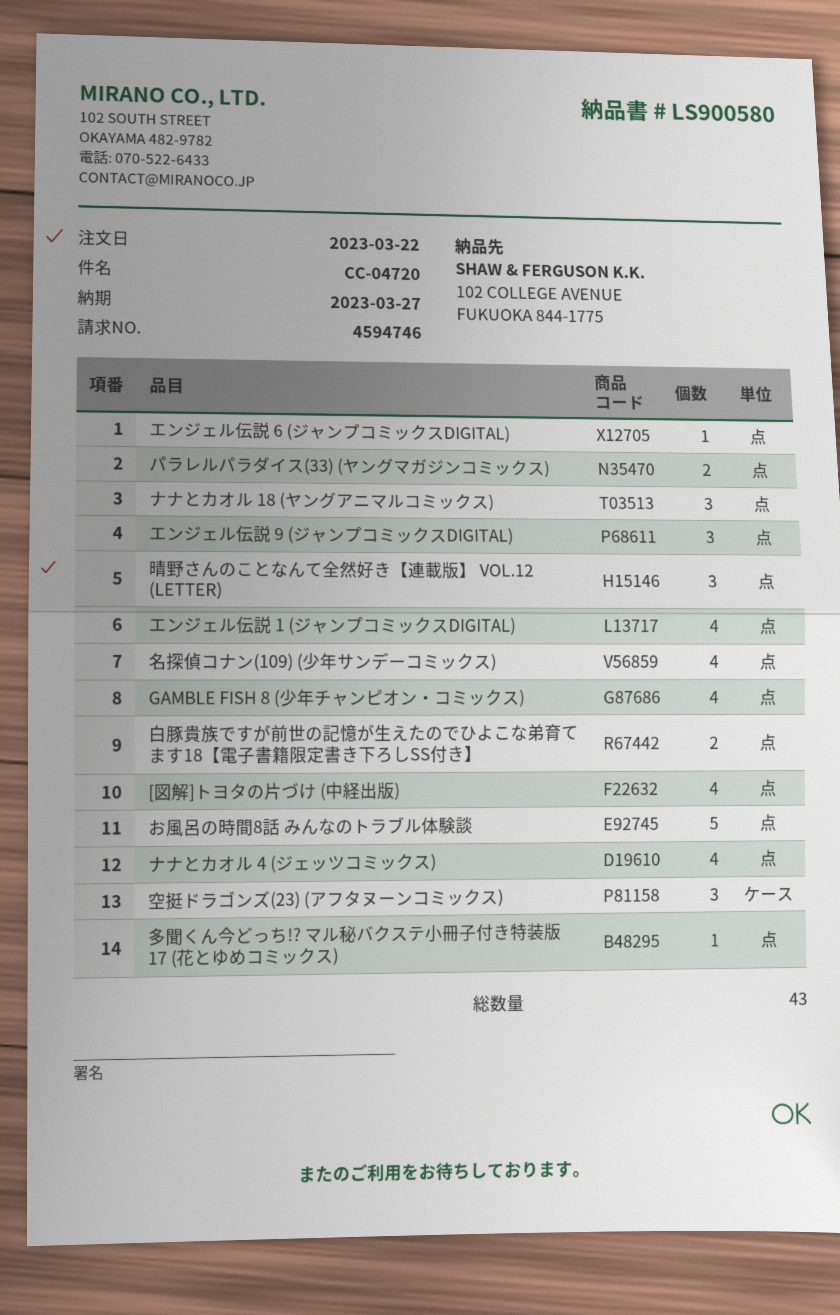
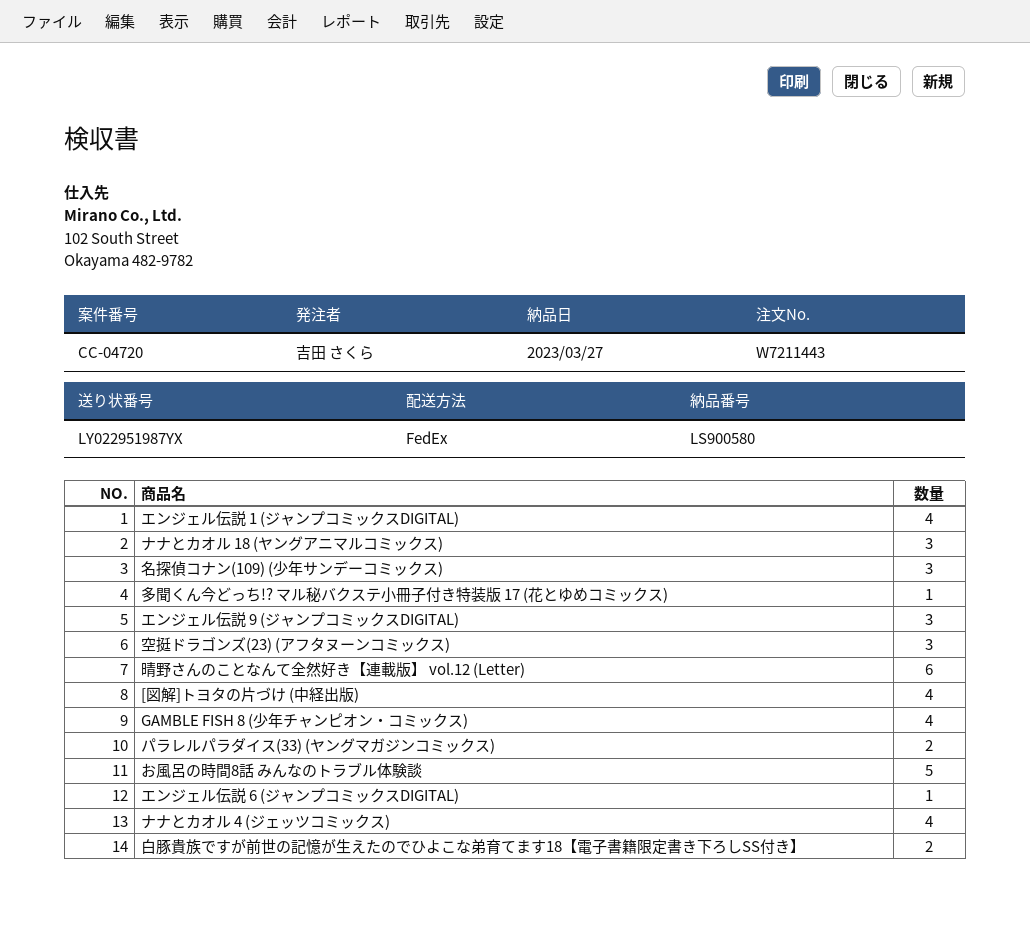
晴野さんのことなんて全然好き【連載版】 VOL.12 (LETTER): 3 -> 6
名探偵コナン(109) (少年サンデーコミックス): 4 -> 3

